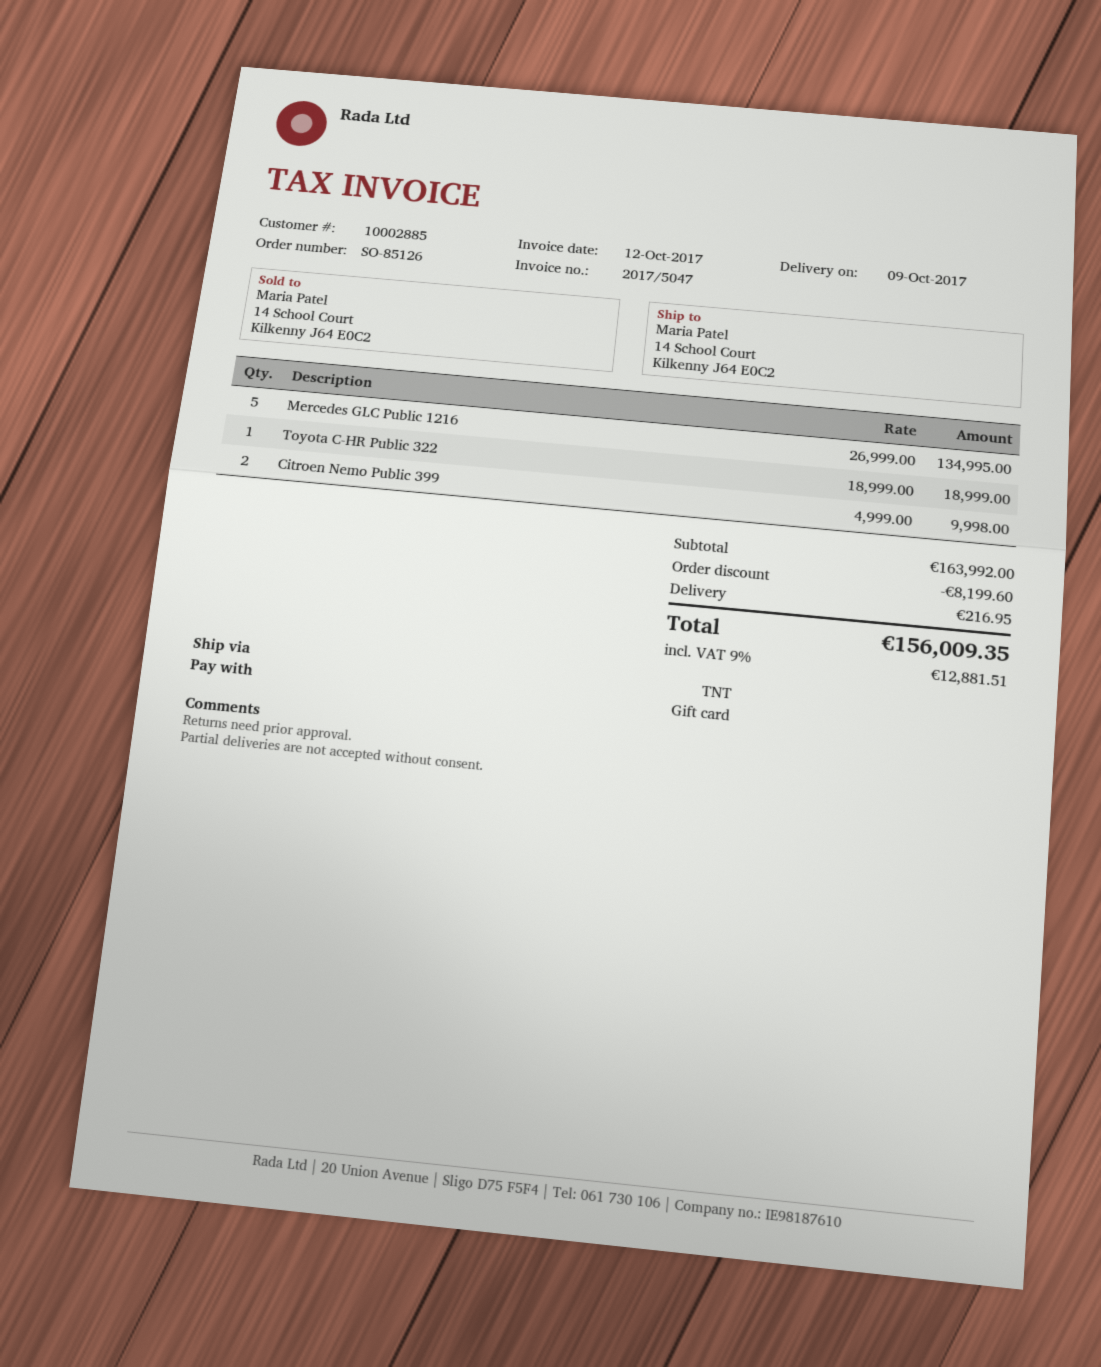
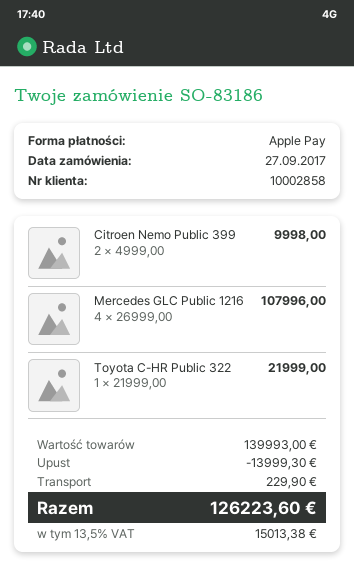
order number: SO-85126 -> SO-83186
customer number: 10002885 -> 10002858
payment method: gift card -> Apple Pay
Mercedes GLC Public 1216: 5 x 26999.00 = 134995.00 -> 4 x 26999.00 = 107996.00
Toyota C-HR Public 322: 1 x 18999.00 = 18999.00 -> 1 x 21999.00 = 21999.00
subtotal: 163992.00 -> 139993.00
discount: 8199.60 -> 13999.30
shipping: 216.95 -> 229.90
tax: 9% = 12881.51 -> 13.5% = 15013.38
total: 156009.35 -> 126223.60

